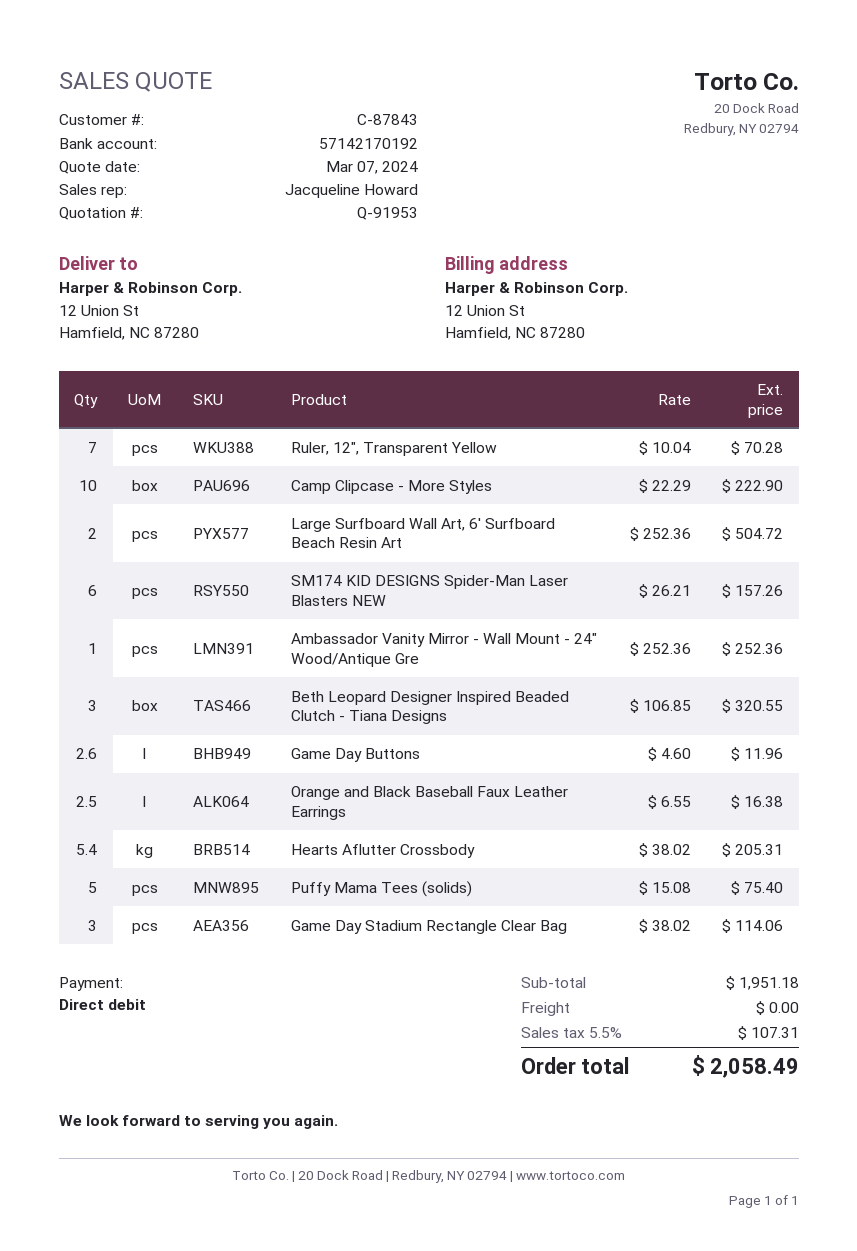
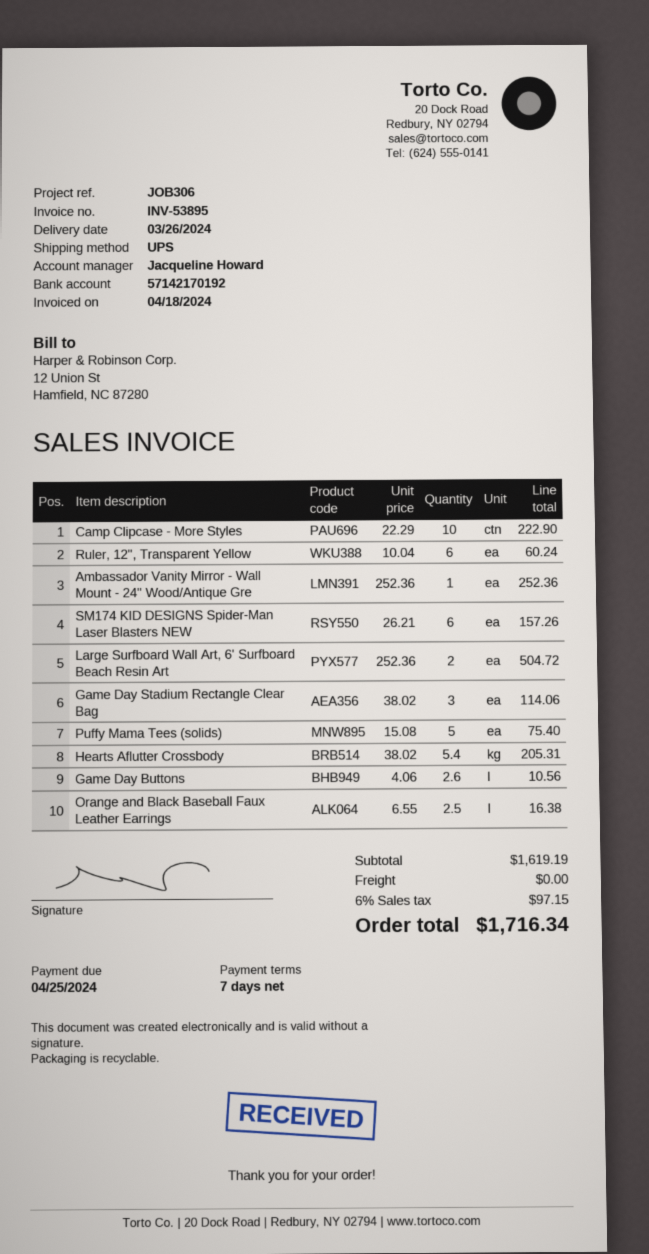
Ruler, 12", Transparent Yellow: 7 x 10.04 = 70.28 -> 6 x 10.04 = 60.24
Beth Leopard Designer Inspired Beaded Clutch - Tiana Designs: 3 x 106.85 = 320.55 -> none
Game Day Buttons: 2.6 x 4.60 = 11.96 -> 2.6 x 4.06 = 10.56
subtotal: 1951.18 -> 1619.19
tax: 5.5% = 107.31 -> 6% = 97.15
total: 2058.49 -> 1716.34

